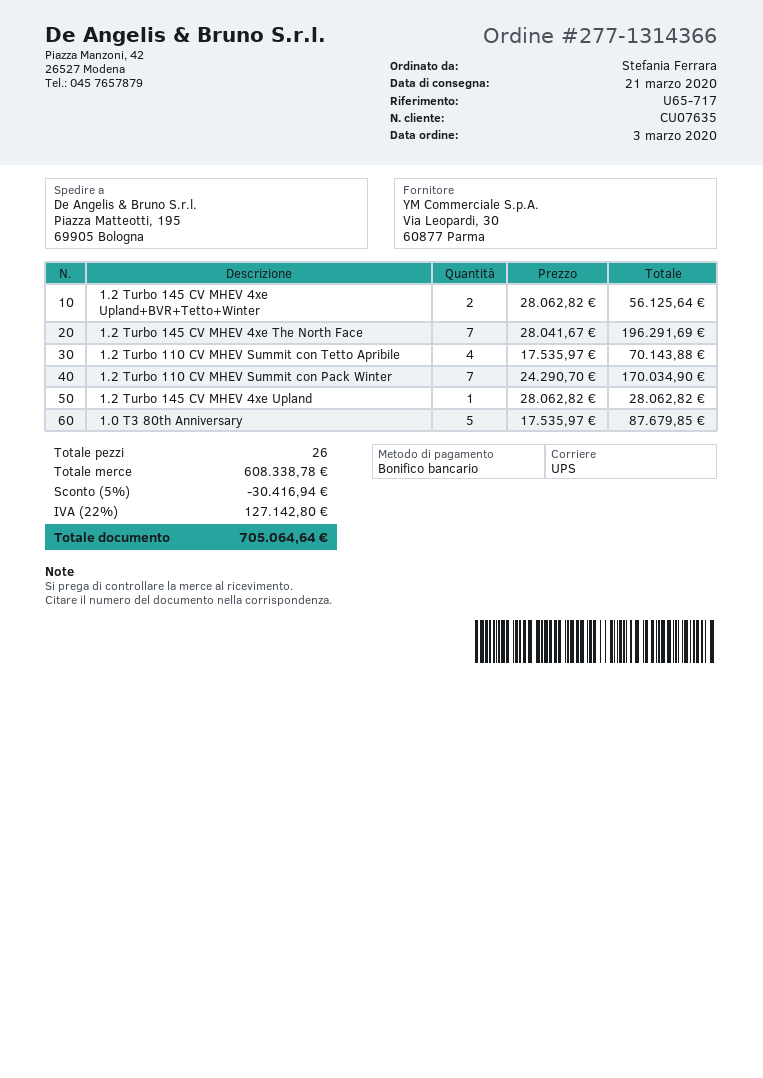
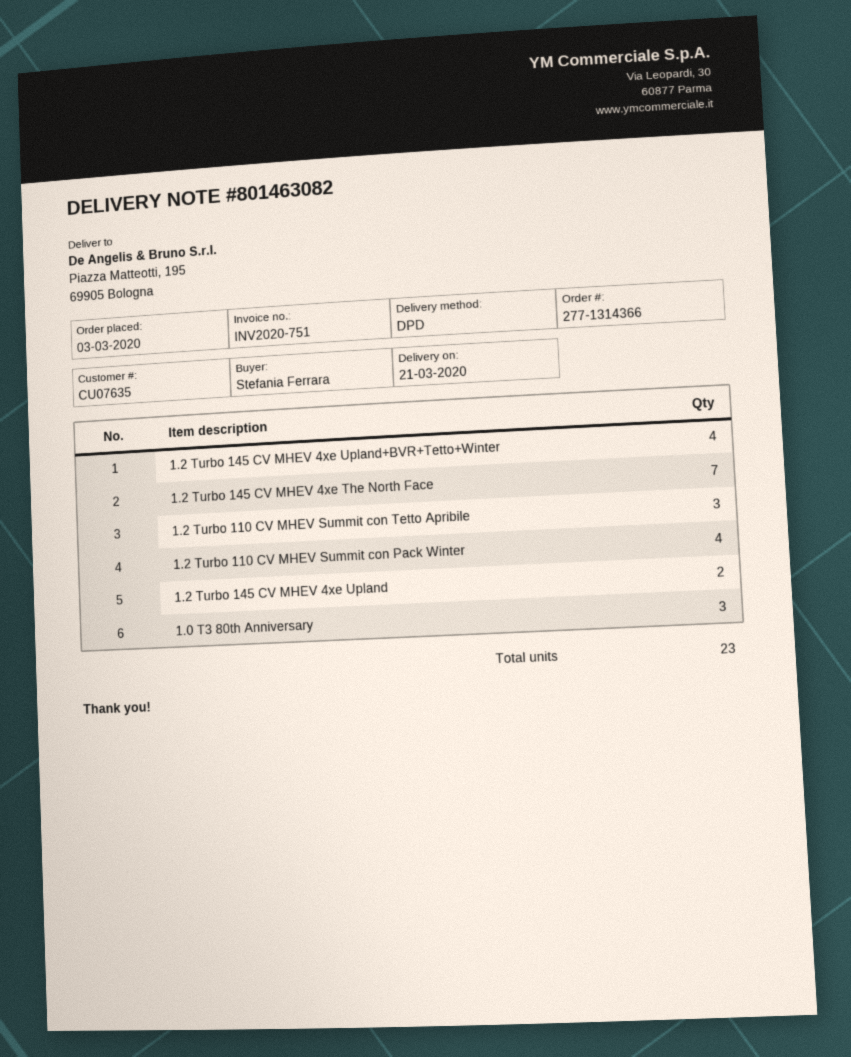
shipping method: UPS -> DPD
1.2 Turbo 145 CV MHEV 4xe Upland+BVR+Tetto+Winter: 2 -> 4
1.2 Turbo 110 CV MHEV Summit con Tetto Apribile: 4 -> 3
1.2 Turbo 110 CV MHEV Summit con Pack Winter: 7 -> 4
1.2 Turbo 145 CV MHEV 4xe Upland: 1 -> 2
1.0 T3 80th Anniversary: 5 -> 3
total quantity: 26 -> 23

